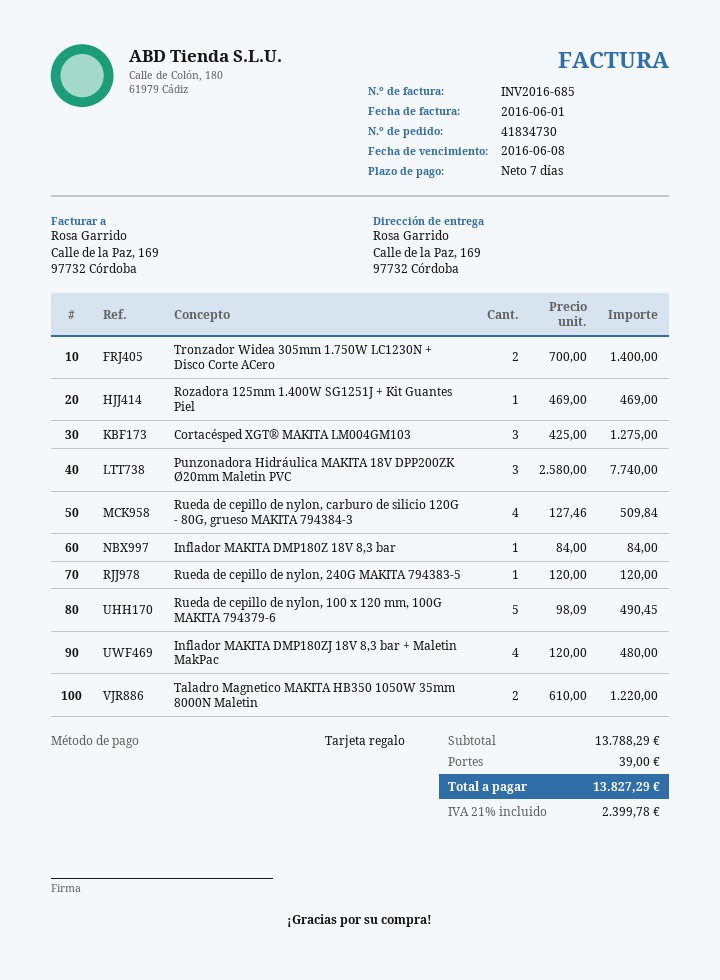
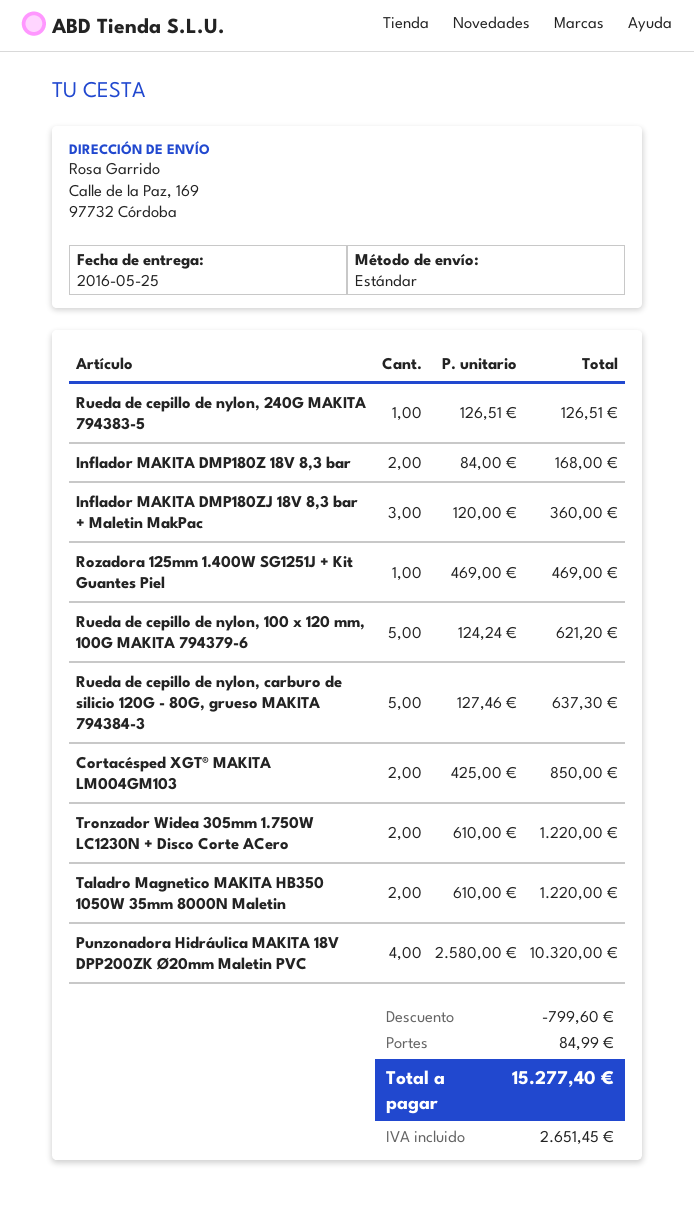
Tronzador Widea 305mm 1.750W LC1230N + Disco Corte ACero: 2 x 700.00 = 1400.00 -> 2 x 610.00 = 1220.00
Cortacésped XGT® MAKITA LM004GM103: 3 x 425.00 = 1275.00 -> 2 x 425.00 = 850.00
Punzonadora Hidráulica MAKITA 18V DPP200ZK Ø20mm Maletin PVC: 3 x 2580.00 = 7740.00 -> 4 x 2580.00 = 10320.00
Rueda de cepillo de nylon, carburo de silicio 120G - 80G, grueso MAKITA 794384-3: 4 x 127.46 = 509.84 -> 5 x 127.46 = 637.30
Inflador MAKITA DMP180Z 18V 8,3 bar: 1 x 84.00 = 84.00 -> 2 x 84.00 = 168.00
Rueda de cepillo de nylon, 240G MAKITA 794383-5: 1 x 120.00 = 120.00 -> 1 x 126.51 = 126.51
Rueda de cepillo de nylon, 100 x 120 mm, 100G MAKITA 794379-6: 5 x 98.09 = 490.45 -> 5 x 124.24 = 621.20
Inflador MAKITA DMP180ZJ 18V 8,3 bar + Maletin MakPac: 4 x 120.00 = 480.00 -> 3 x 120.00 = 360.00
discount: none -> 799.60
shipping: 39.00 -> 84.99
tax: 2399.78 -> 2651.45
total: 13827.29 -> 15277.40

